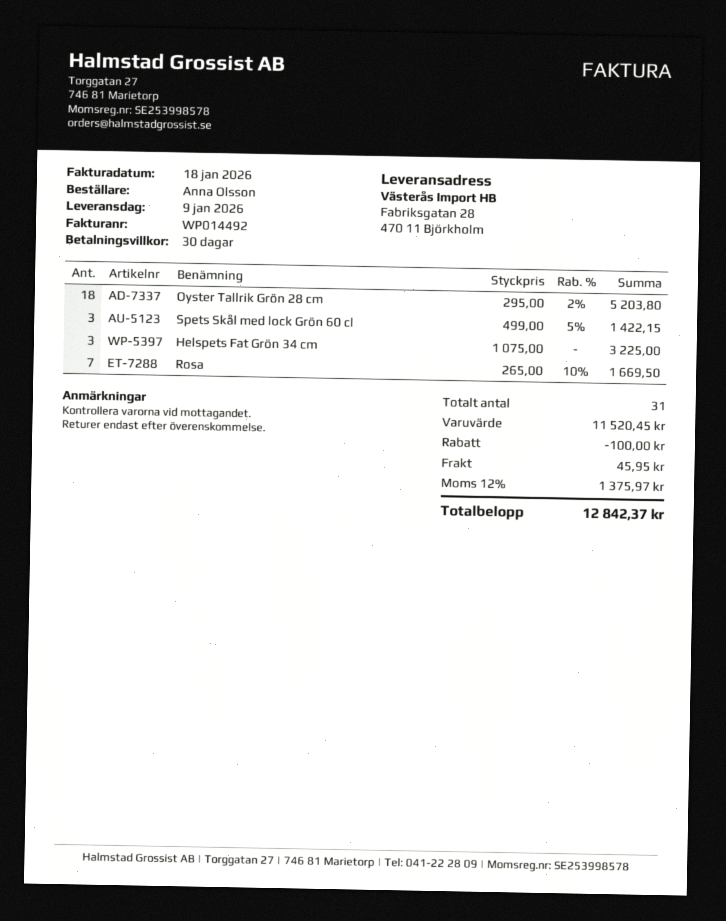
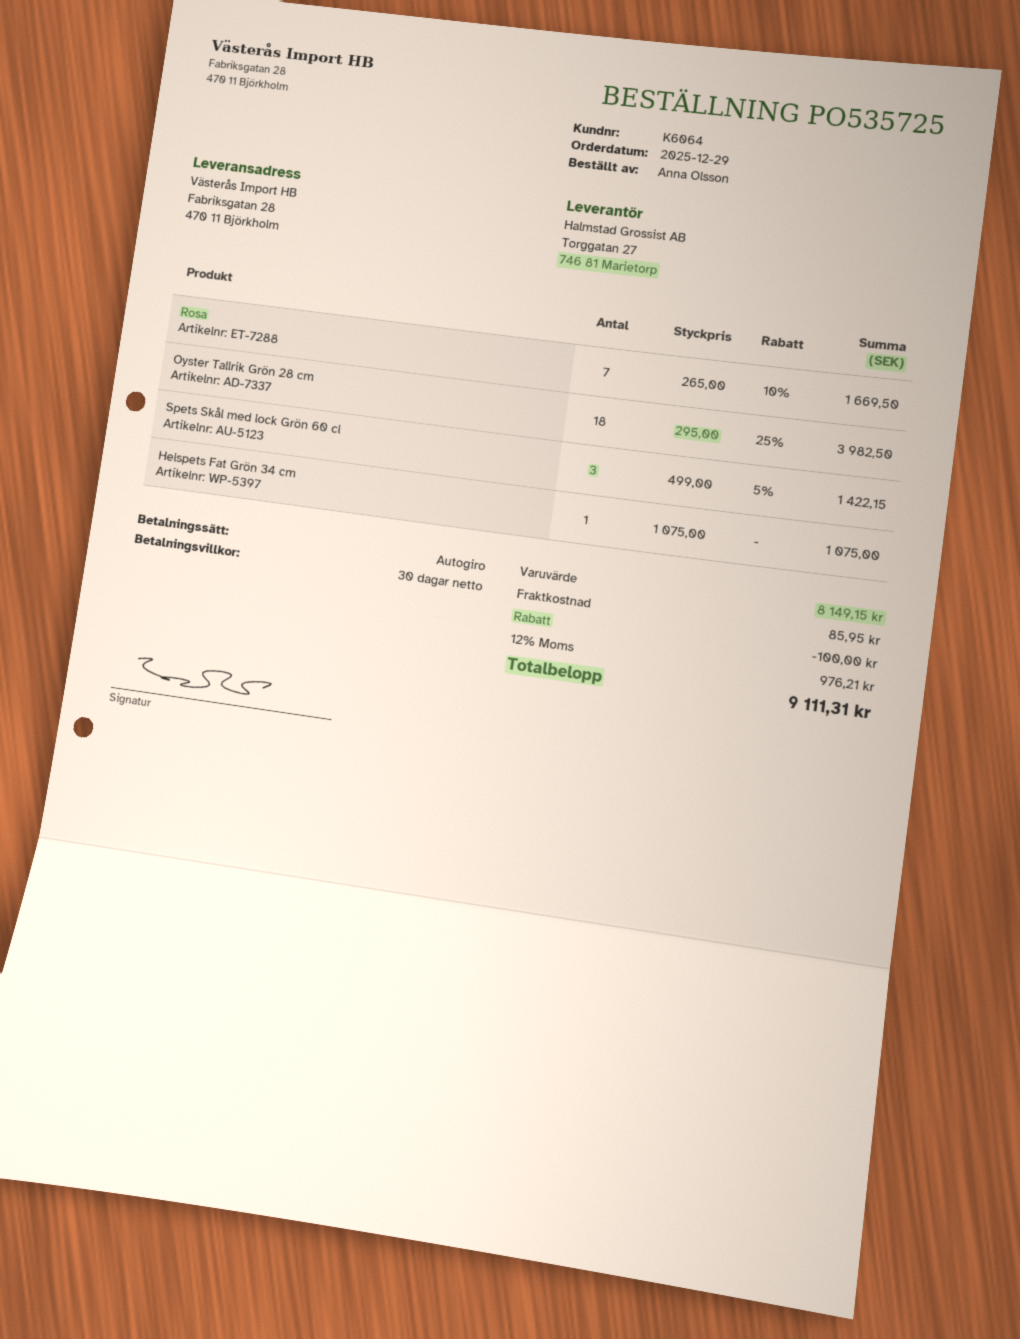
Oyster Tallrik Grön 28 cm: 18 x 295.00 - 2% = 5203.80 -> 18 x 295.00 - 25% = 3982.50
Helspets Fat Grön 34 cm: 3 x 1075.00 = 3225.00 -> 1 x 1075.00 = 1075.00
subtotal: 11520.45 -> 8149.15
shipping: 45.95 -> 85.95
tax: 12% = 1375.97 -> 12% = 976.21
total: 12842.37 -> 9111.31

